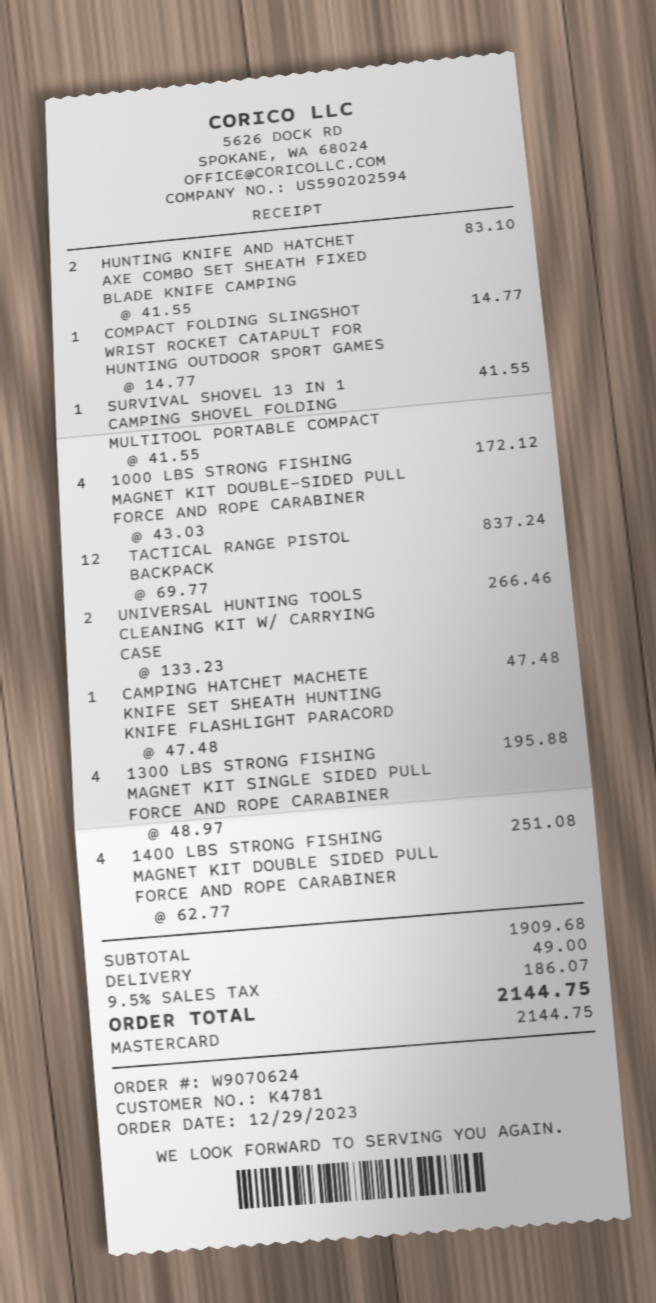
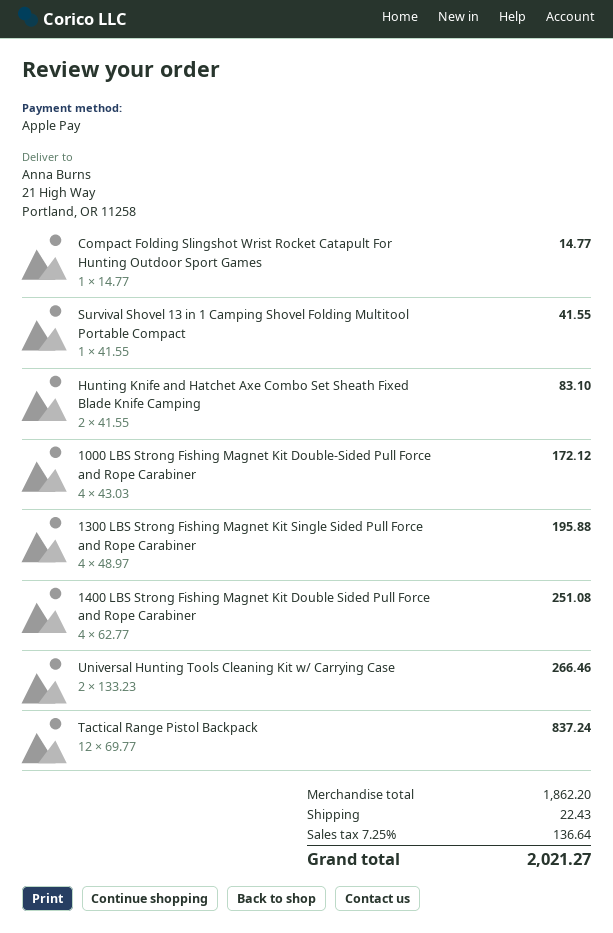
payment method: Mastercard -> Apple Pay
CAMPING HATCHET MACHETE KNIFE SET SHEATH HUNTING KNIFE FLASHLIGHT PARACORD: 1 x 47.48 = 47.48 -> none
subtotal: 1909.68 -> 1862.20
shipping: 49.00 -> 22.43
tax: 9.5% = 186.07 -> 7.25% = 136.64
total: 2144.75 -> 2021.27

